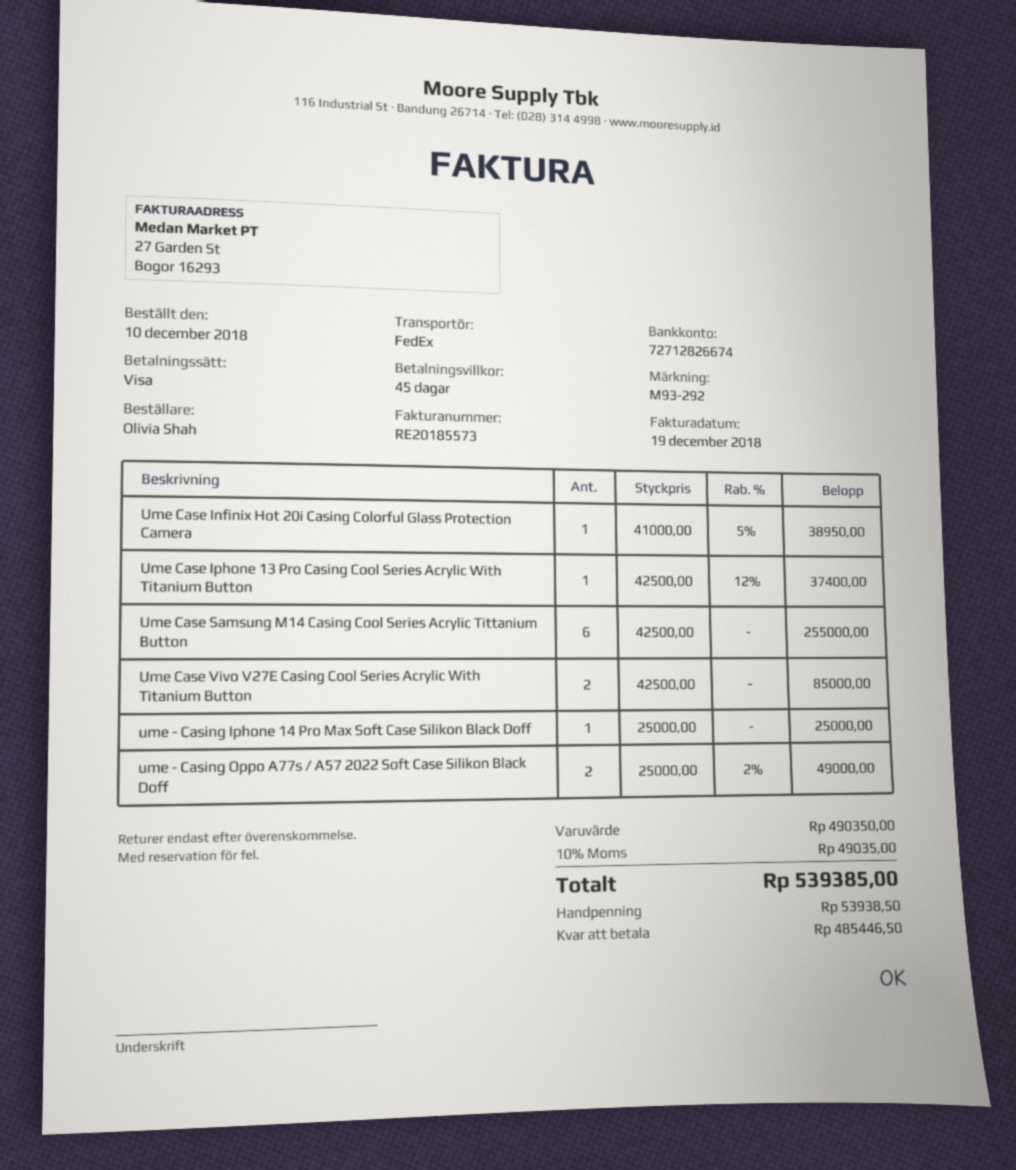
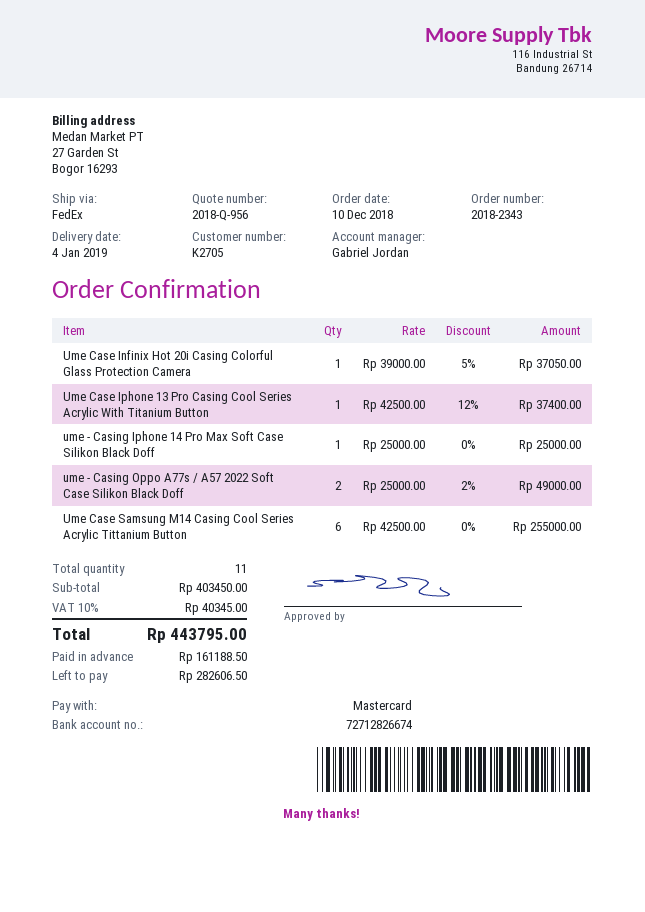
payment method: Visa -> Mastercard
Ume Case Infinix Hot 20i Casing Colorful Glass Protection Camera: 1 x 41000.00 - 5% = 38950.00 -> 1 x 39000.00 - 5% = 37050.00
Ume Case Vivo V27E Casing Cool Series Acrylic With Titanium Button: 2 x 42500.00 = 85000.00 -> none
subtotal: 490350.00 -> 403450.00
tax: 10% = 49035.00 -> 10% = 40345.00
total: 539385.00 -> 443795.00
deposit: 53938.50 -> 161188.50
balance: 485446.50 -> 282606.50

